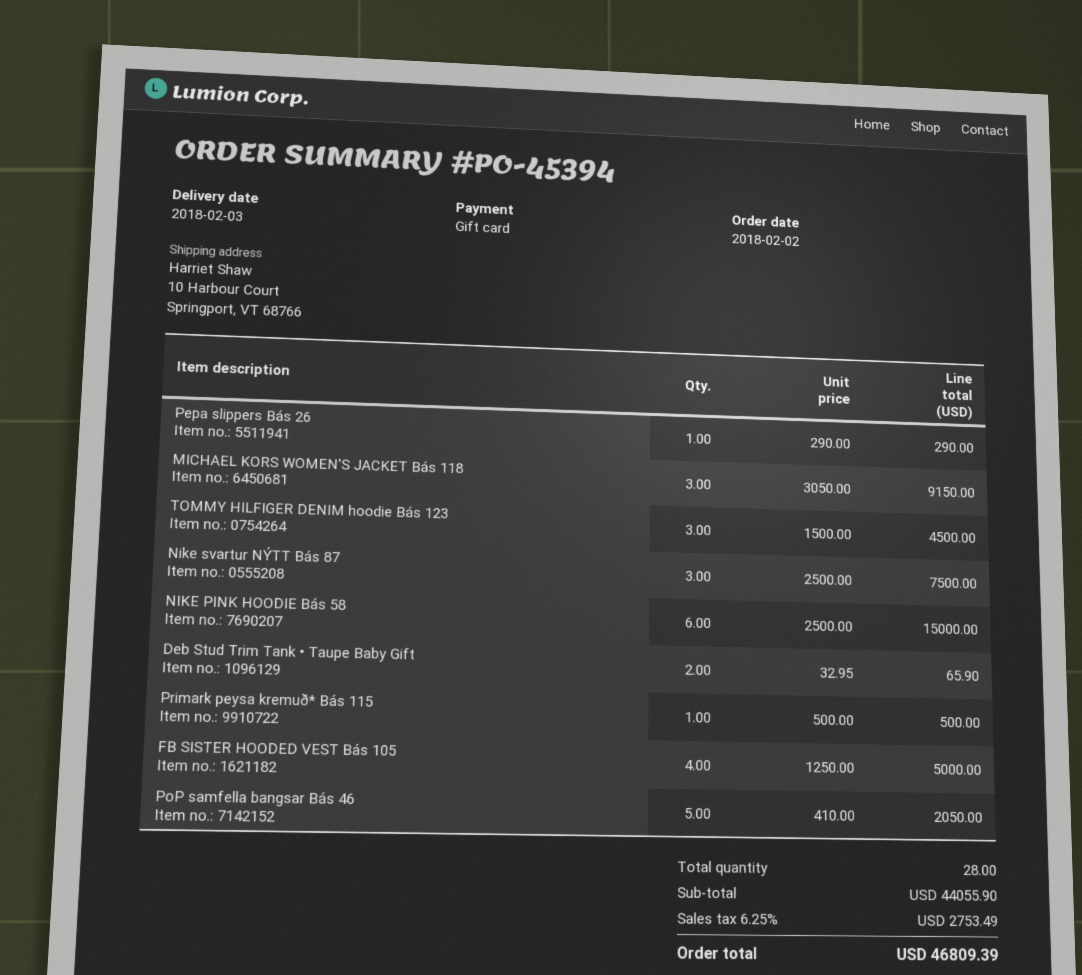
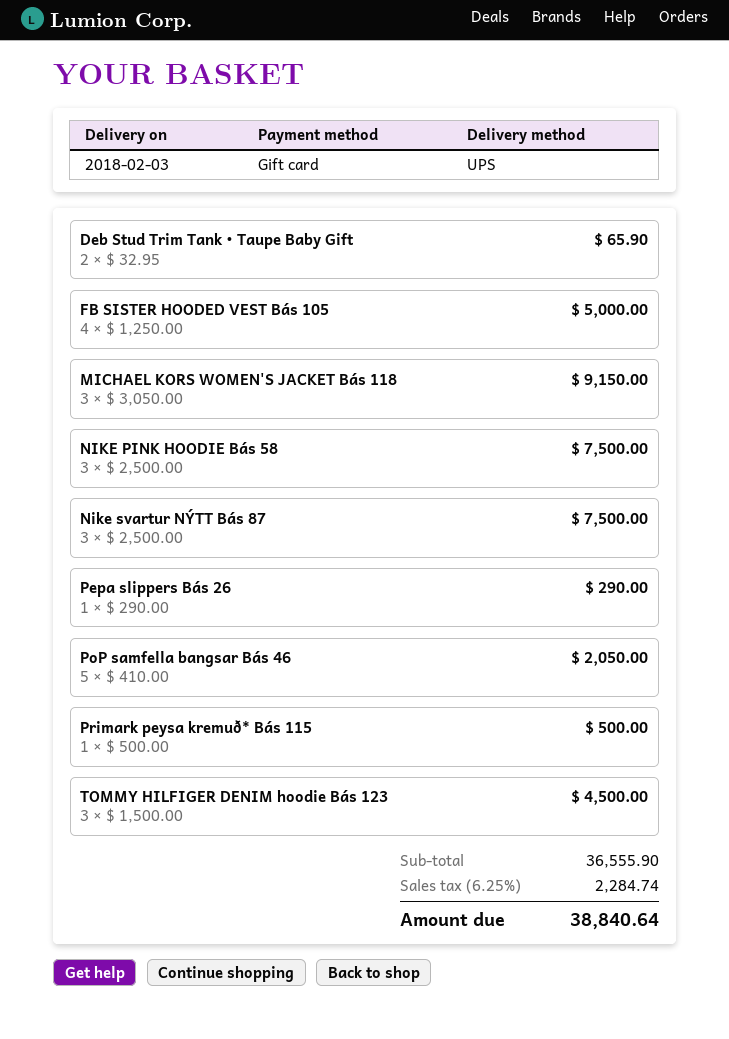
NIKE PINK HOODIE Bás 58: 6 x 2500.00 = 15000.00 -> 3 x 2500.00 = 7500.00
subtotal: 44055.90 -> 36555.90
tax: 6.25% = 2753.49 -> 6.25% = 2284.74
total: 46809.39 -> 38840.64

